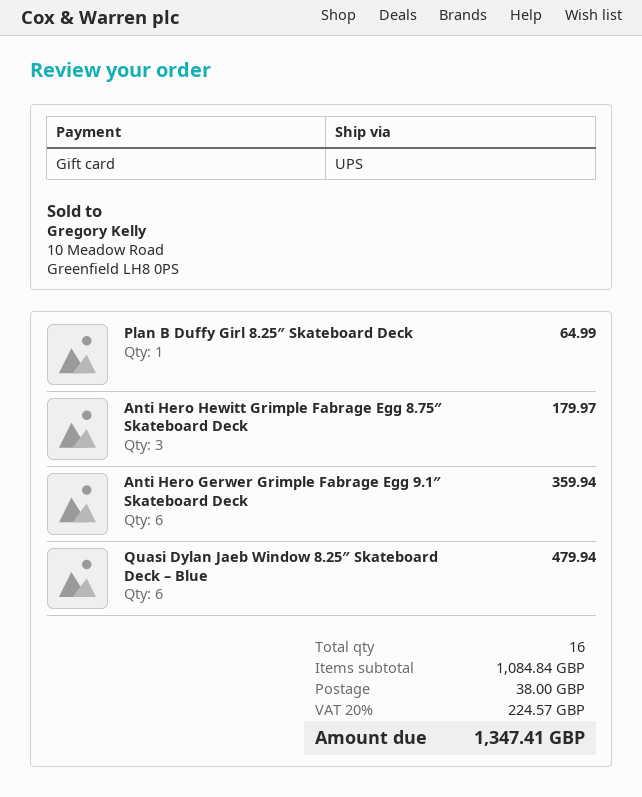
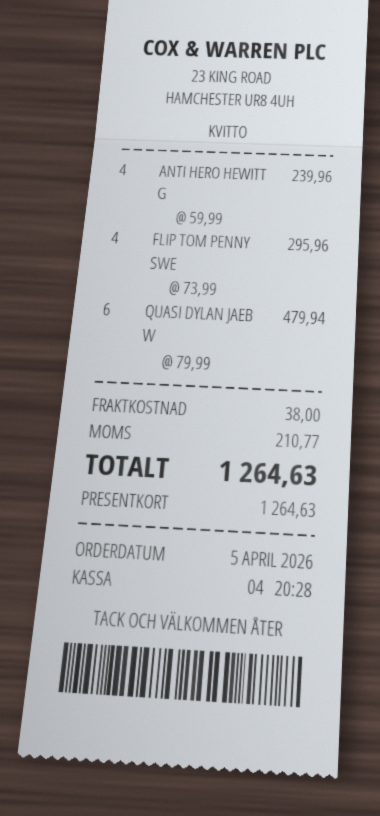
Plan B Duffy Girl 8.25″ Skateboard Deck: 1 for 64.99 -> none
Anti Hero Hewitt Grimple Fabrage Egg 8.75″ Skateboard Deck: 3 for 179.97 -> 4 for 239.96
Anti Hero Gerwer Grimple Fabrage Egg 9.1″ Skateboard Deck: 6 for 359.94 -> none
FLIP TOM PENNY SWE: none -> 4 for 295.96
tax: 224.57 -> 210.77
total: 1347.41 -> 1264.63

